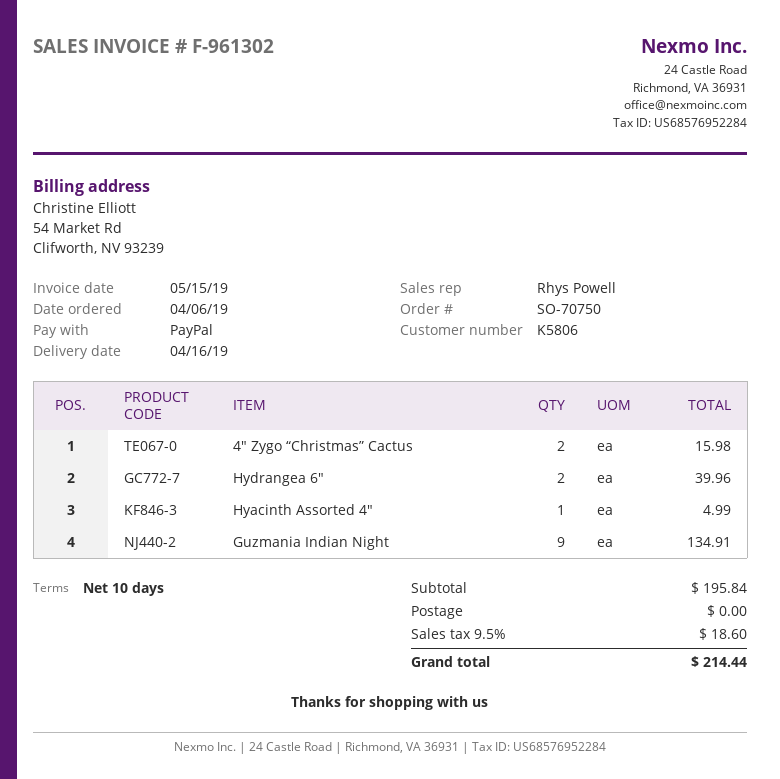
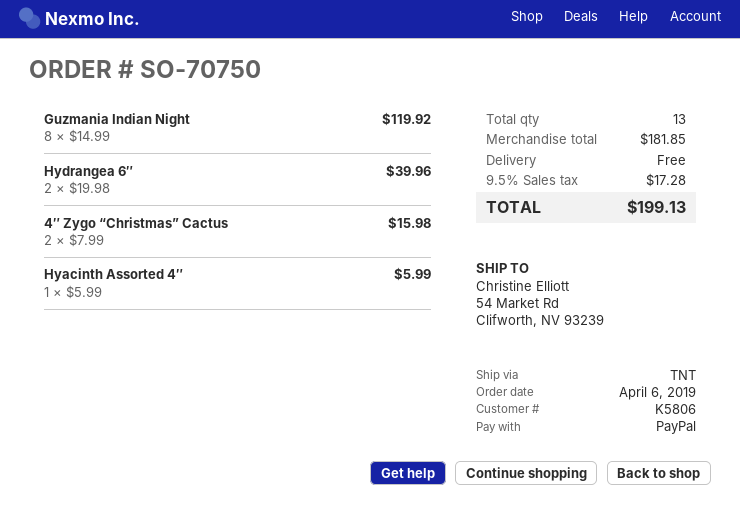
Hyacinth Assorted 4″: 1 for 4.99 -> 1 for 5.99
Guzmania Indian Night: 9 for 134.91 -> 8 for 119.92
subtotal: 195.84 -> 181.85
tax: 9.5% = 18.60 -> 9.5% = 17.28
total: 214.44 -> 199.13

